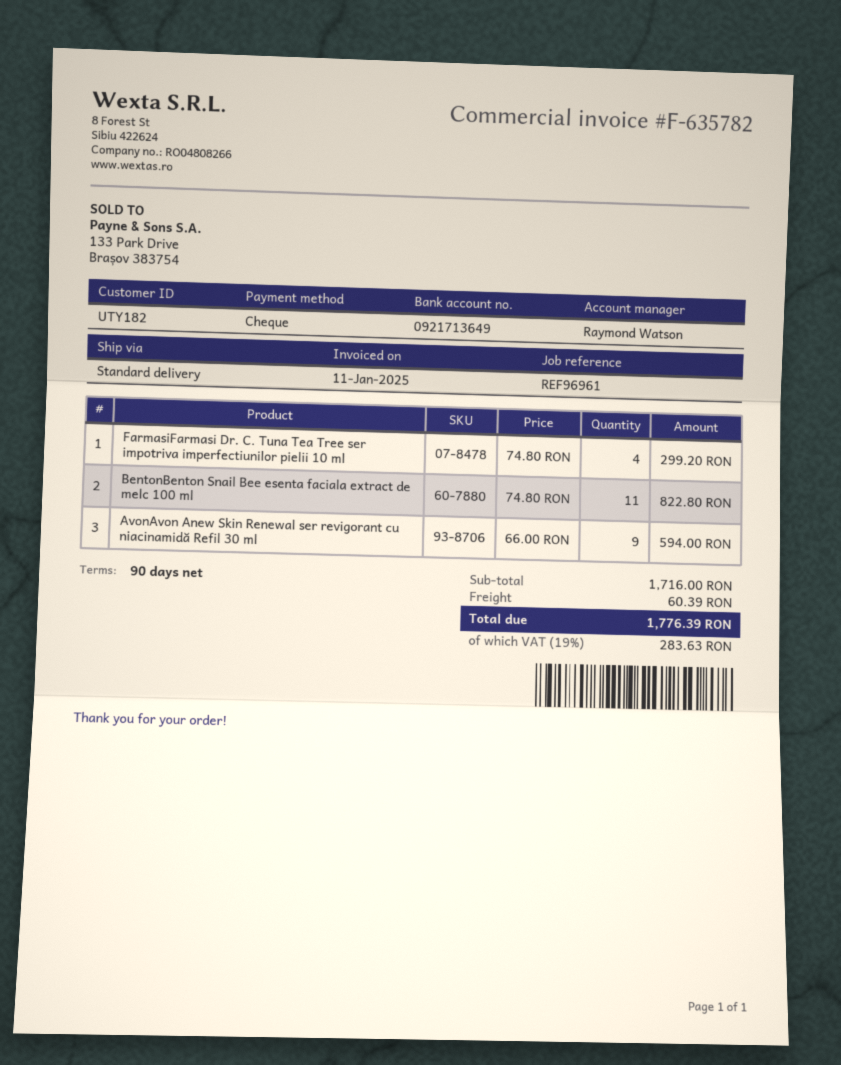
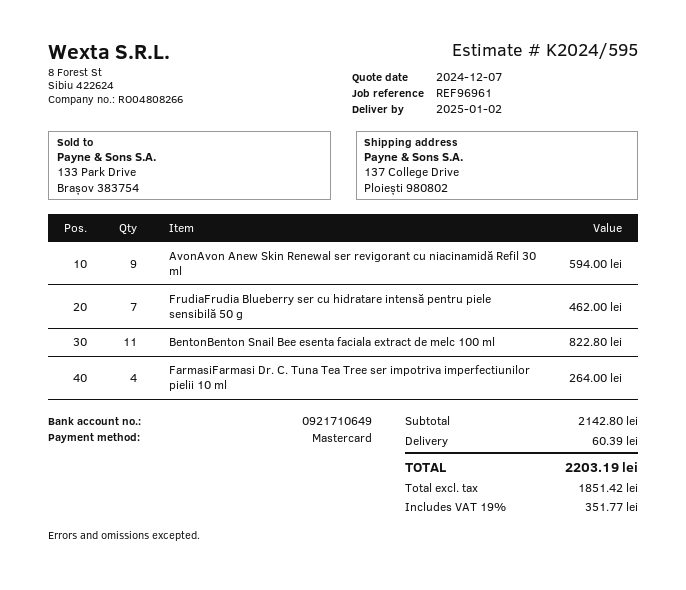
payment method: cheque -> Mastercard
bank account: 0921713649 -> 0921710649
FarmasiFarmasi Dr. C. Tuna Tea Tree ser impotriva imperfectiunilor pielii 10 ml: 4 for 299.20 -> 4 for 264.00
FrudiaFrudia Blueberry ser cu hidratare intensă pentru piele sensibilă 50 g: none -> 7 for 462.00
subtotal: 1716.00 -> 2142.80
tax: 19% = 283.63 -> 19% = 351.77
total: 1776.39 -> 2203.19

